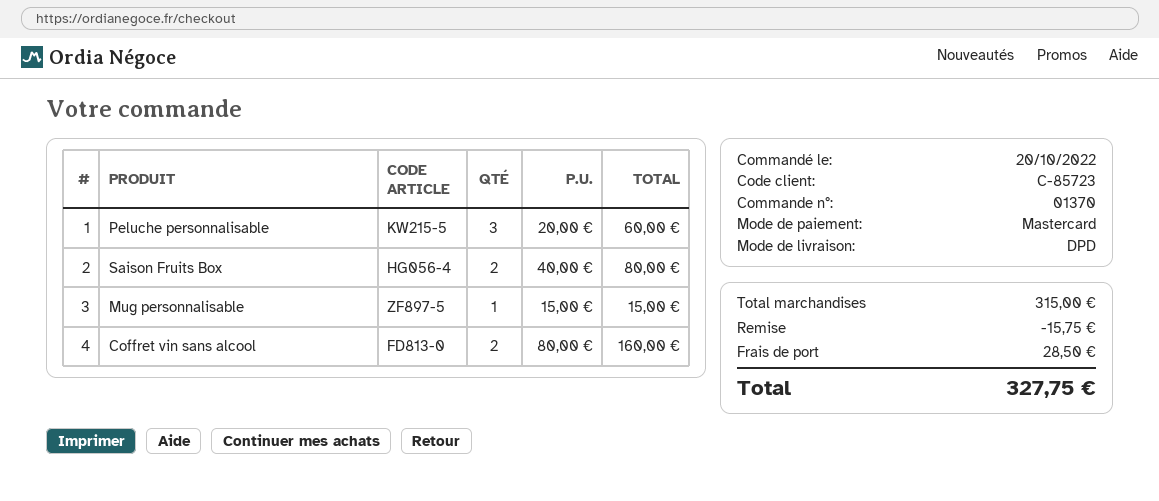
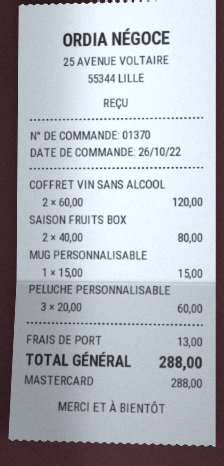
order date: 2022-10-20 -> 2022-10-26
Coffret vin sans alcool: 2 x 80.00 = 160.00 -> 2 x 60.00 = 120.00
discount: 15.75 -> none
shipping: 28.50 -> 13.00
total: 327.75 -> 288.00

